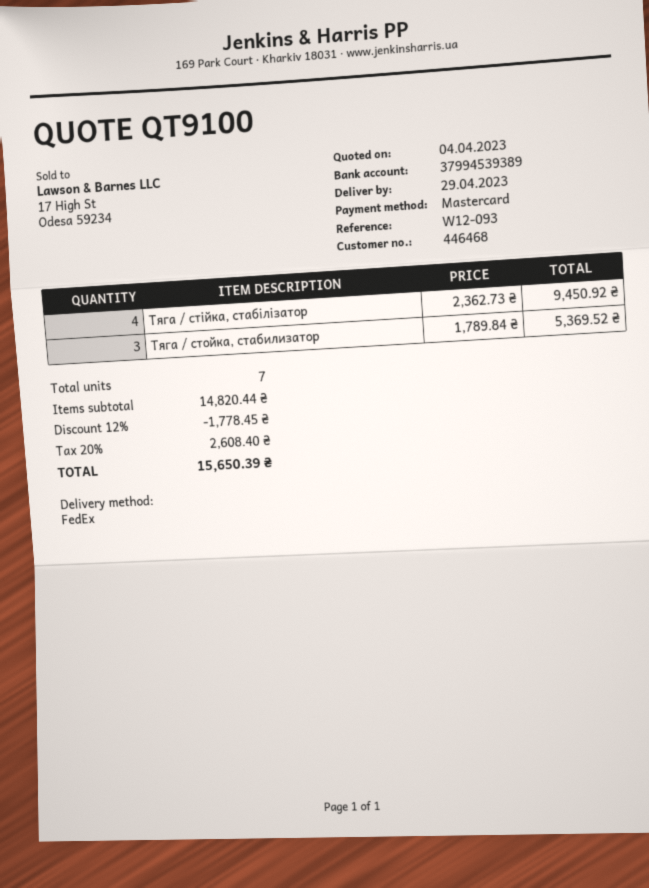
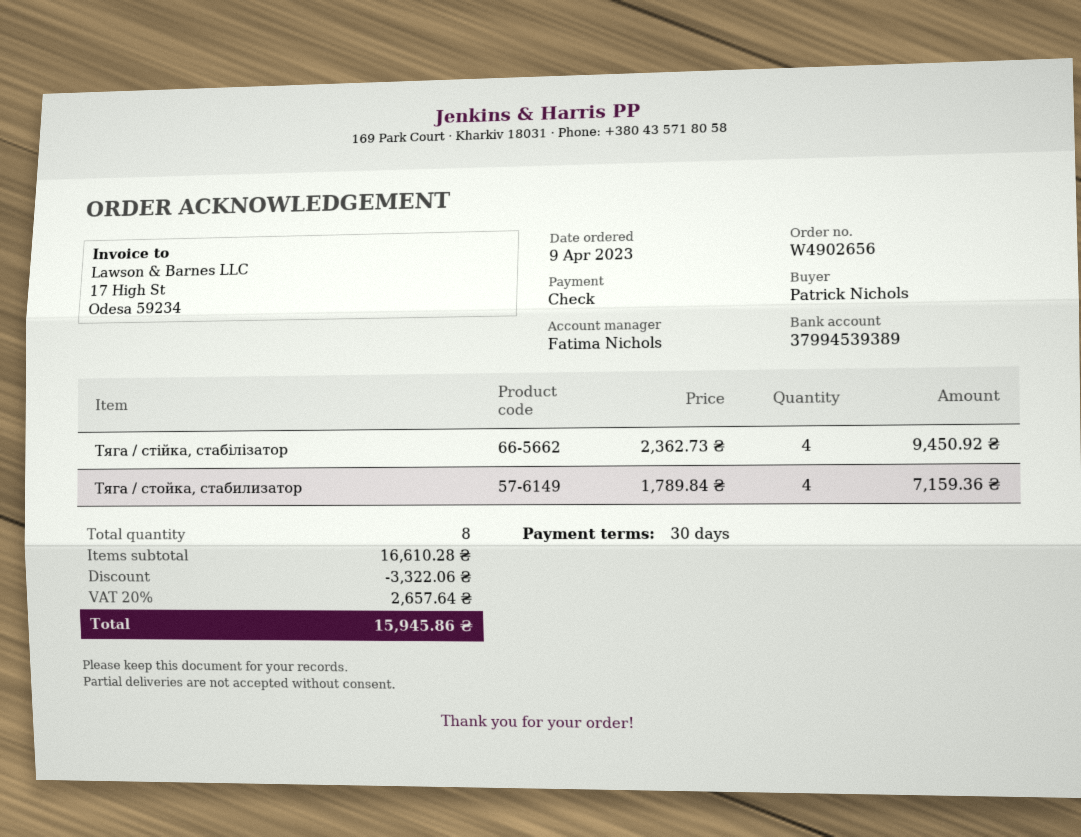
payment method: Mastercard -> cheque
Тяга / стойка, стабилизатор: 3 x 1789.84 = 5369.52 -> 4 x 1789.84 = 7159.36
total quantity: 7 -> 8
subtotal: 14820.44 -> 16610.28
discount: 1778.45 -> 3322.06
tax: 20% = 2608.40 -> 20% = 2657.64
total: 15650.39 -> 15945.86

